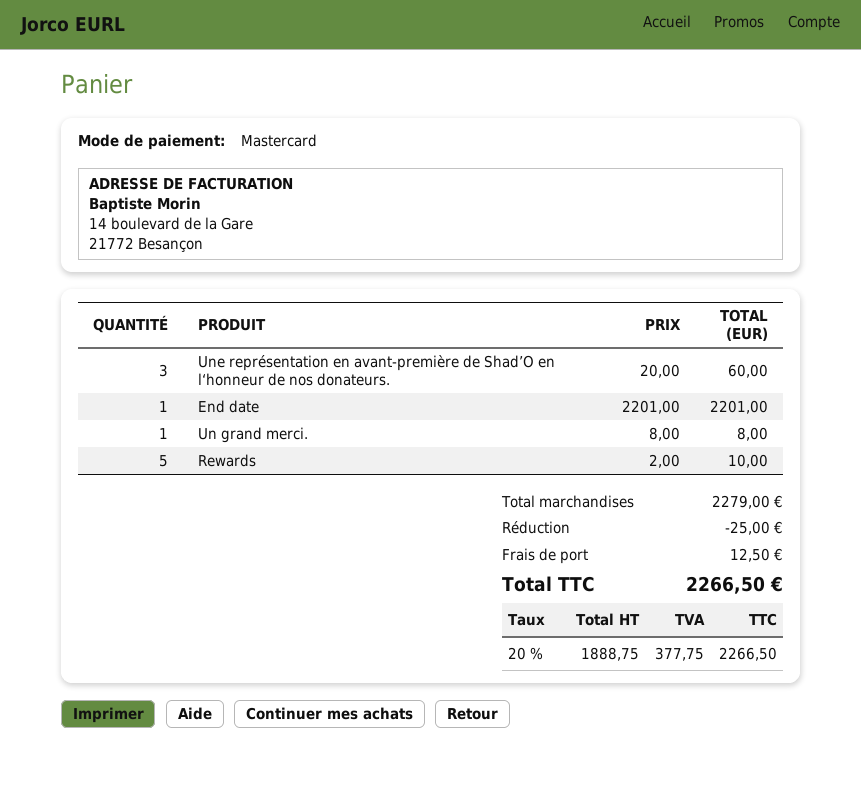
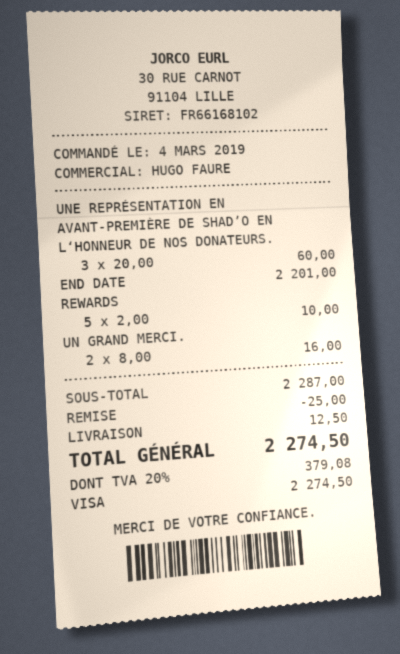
payment method: Mastercard -> Visa
Un grand merci.: 1 x 8.00 = 8.00 -> 2 x 8.00 = 16.00
subtotal: 2279.00 -> 2287.00
tax: 20% = 377.75 -> 20% = 379.08
total: 2266.50 -> 2274.50

